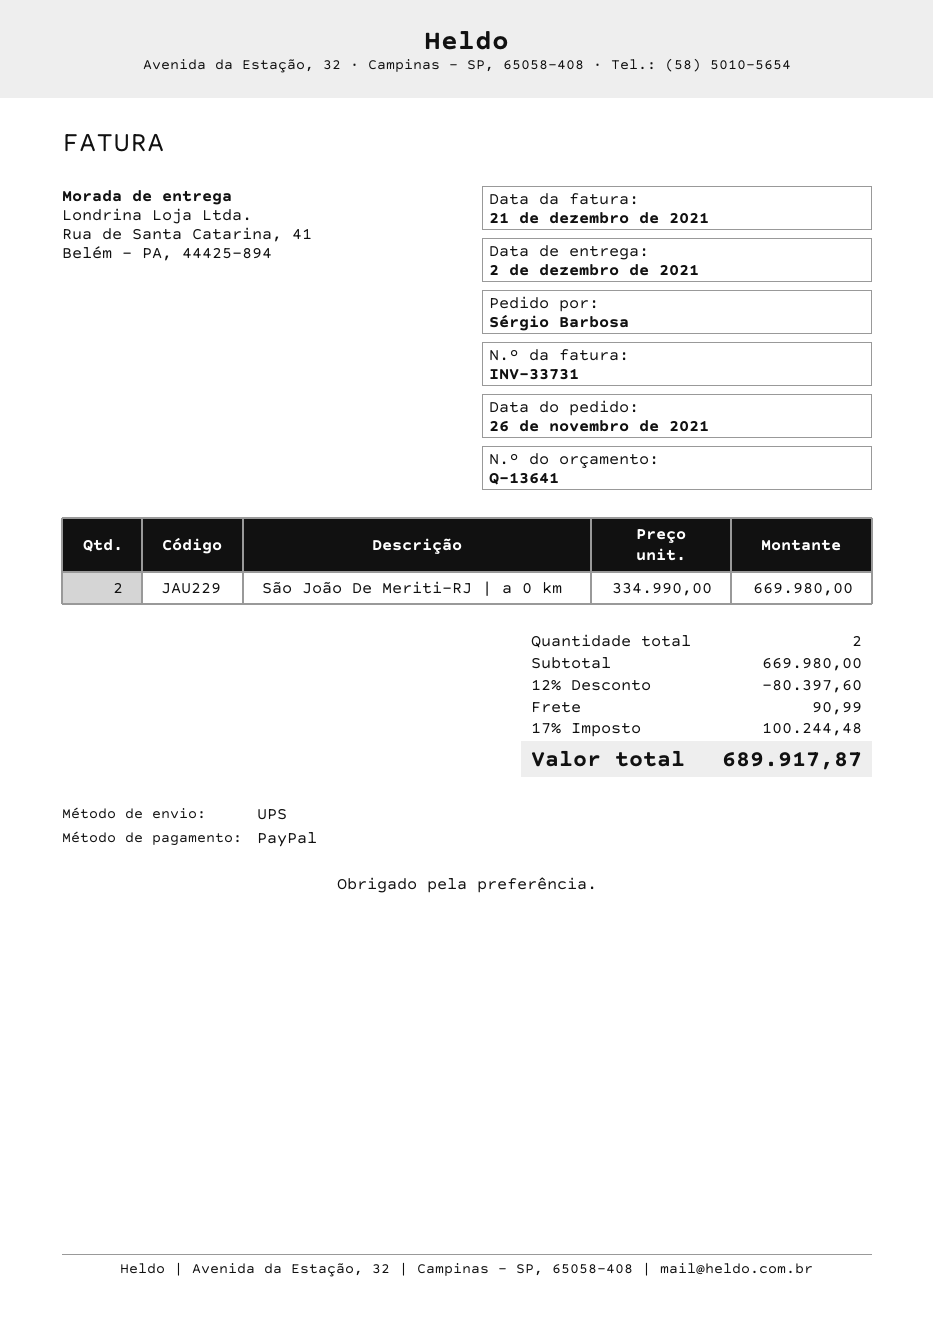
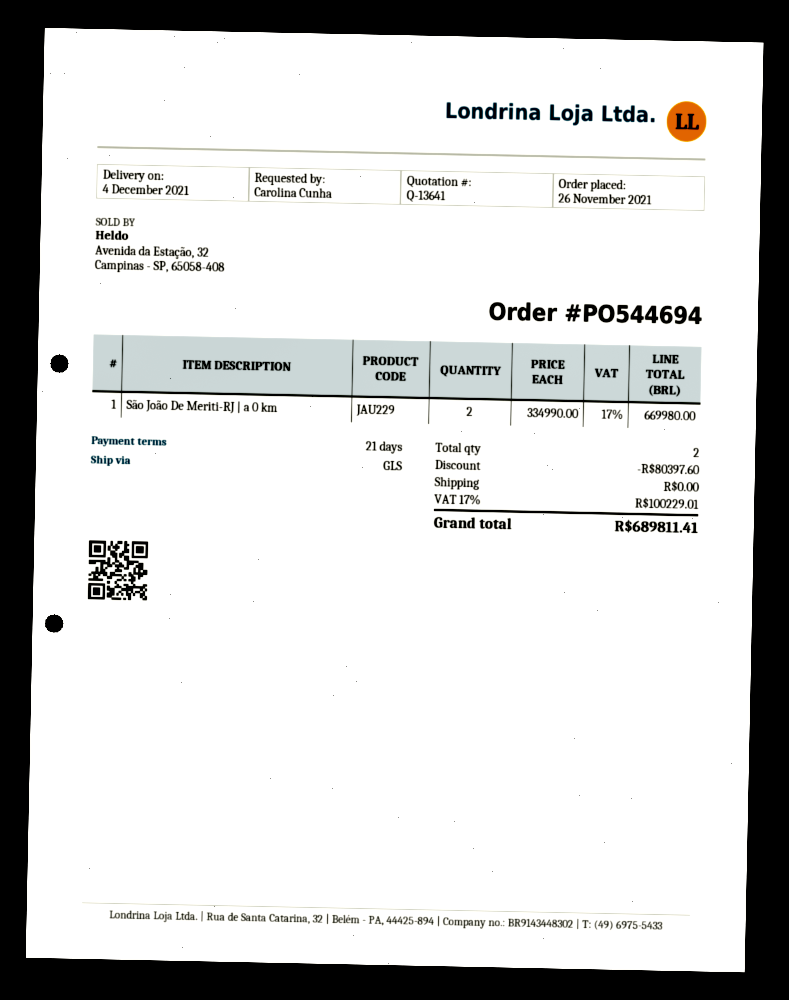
delivery date: 2021-12-02 -> 2021-12-04
ordered by: Sérgio Barbosa -> Carolina Cunha
shipping method: UPS -> GLS
shipping: 90.99 -> 0.00
tax: 17% = 100244.48 -> 17% = 100229.01
total: 689917.87 -> 689811.41

